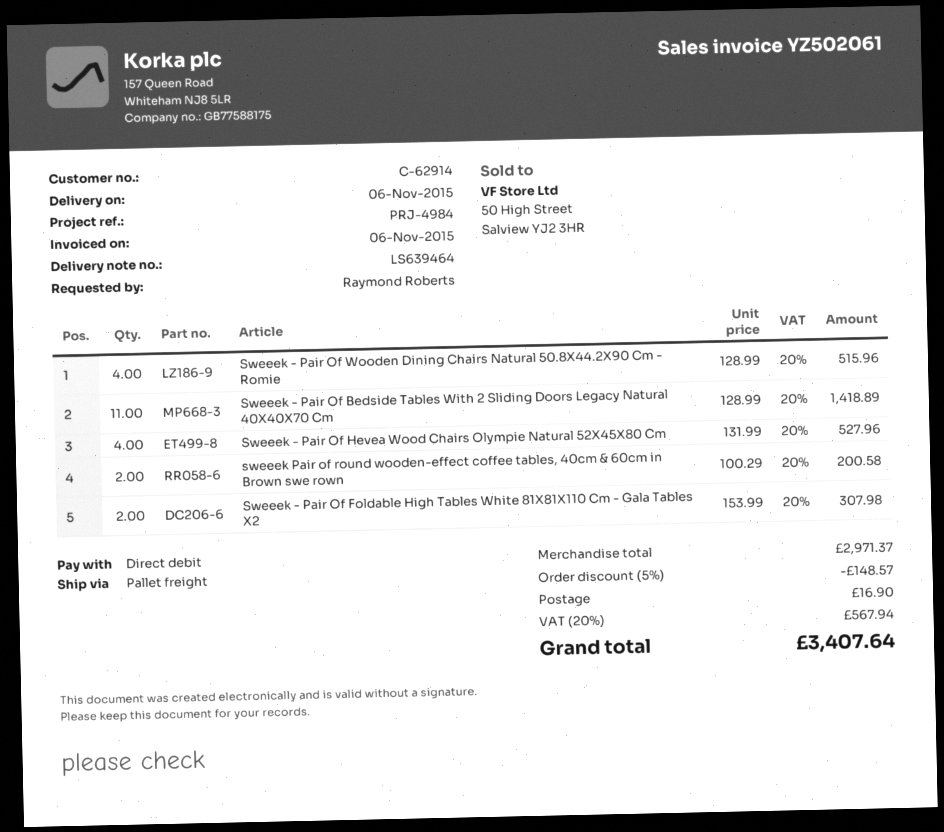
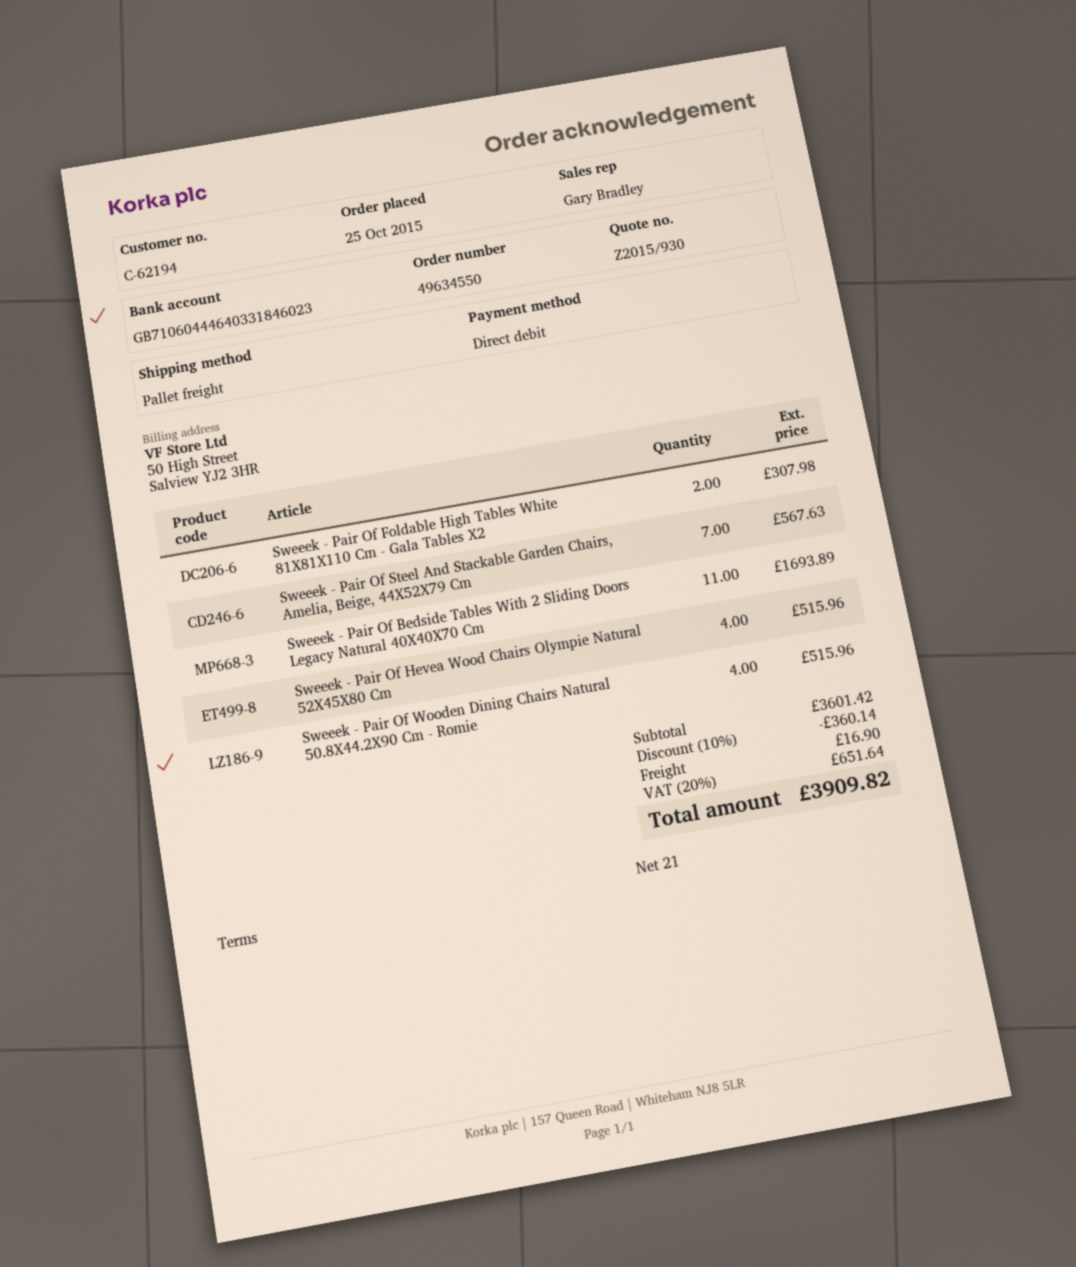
customer number: C-62914 -> C-62194
Sweeek - Pair Of Bedside Tables With 2 Sliding Doors Legacy Natural 40X40X70 Cm: 11 for 1418.89 -> 11 for 1693.89
Sweeek - Pair Of Hevea Wood Chairs Olympie Natural 52X45X80 Cm: 4 for 527.96 -> 4 for 515.96
sweeek Pair of round wooden-effect coffee tables, 40cm & 60cm in Brown swe rown: 2 for 200.58 -> none
Sweeek - Pair Of Steel And Stackable Garden Chairs, Amelia, Beige, 44X52X79 Cm: none -> 7 for 567.63
subtotal: 2971.37 -> 3601.42
discount: 5% = 148.57 -> 10% = 360.14
tax: 20% = 567.94 -> 20% = 651.64
total: 3407.64 -> 3909.82

